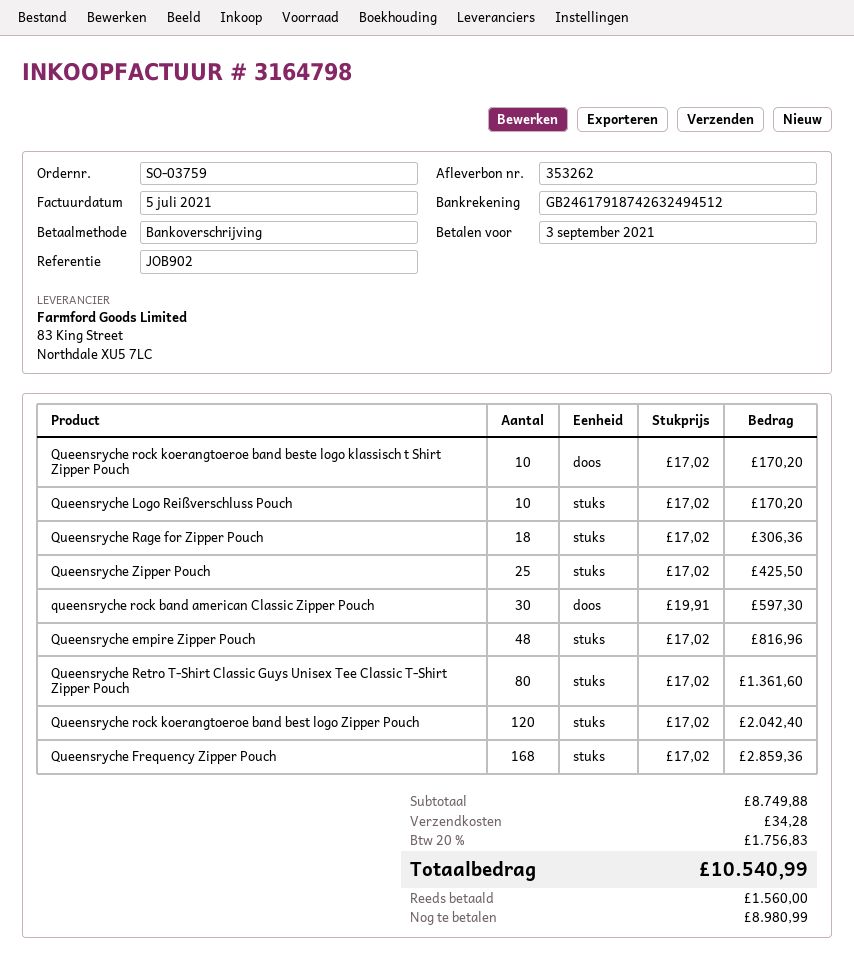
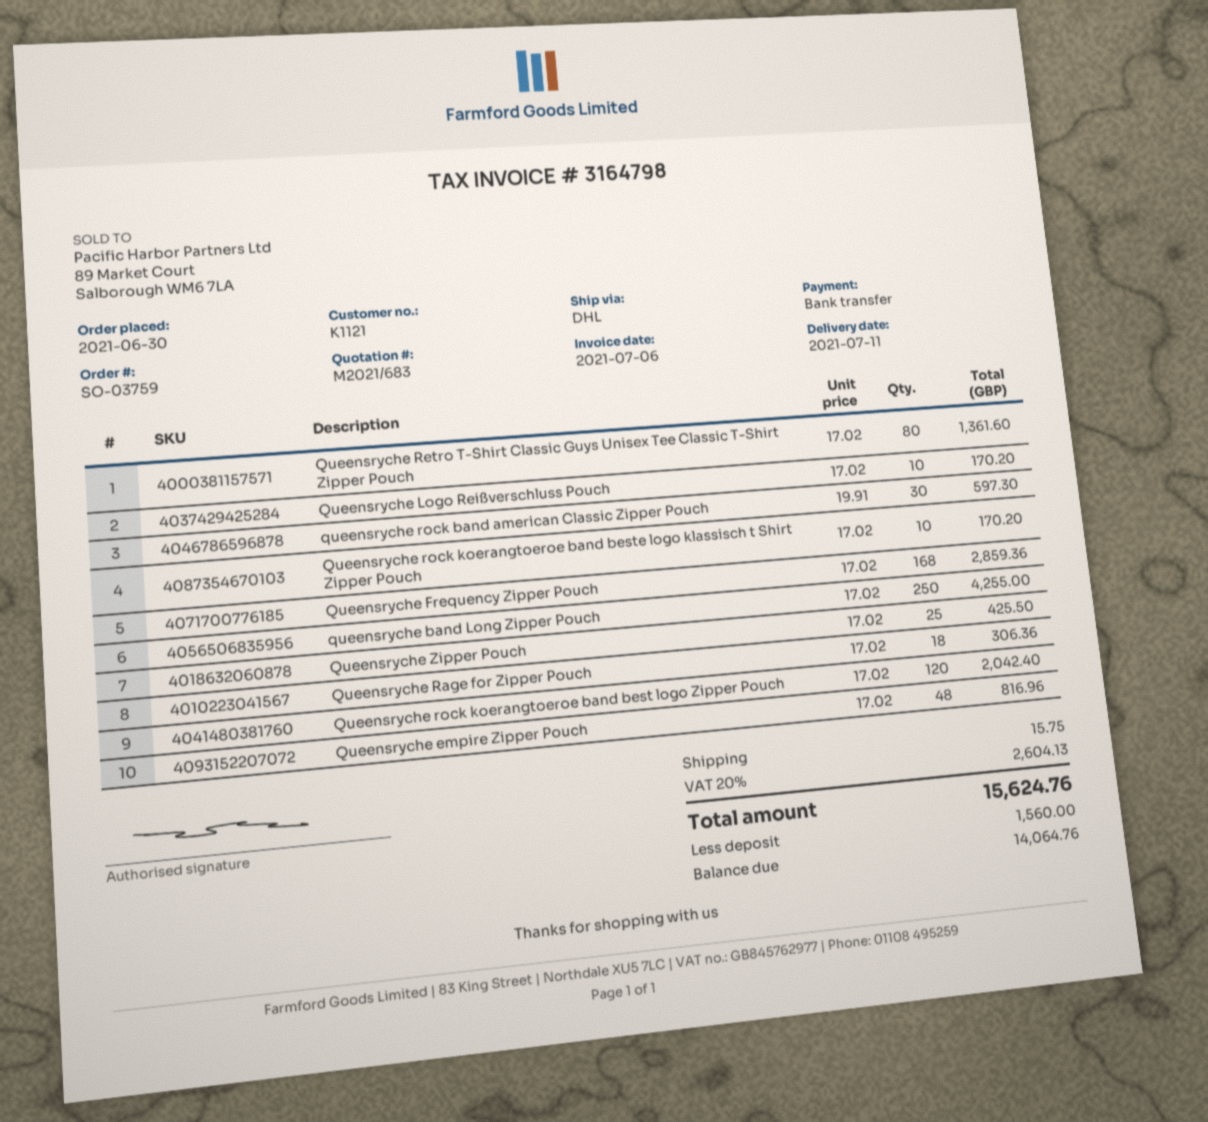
invoice date: 2021-07-05 -> 2021-07-06
queensryche band Long Zipper Pouch: none -> 250 x 17.02 = 4255.00
shipping: 34.28 -> 15.75
tax: 20% = 1756.83 -> 20% = 2604.13
total: 10540.99 -> 15624.76
balance: 8980.99 -> 14064.76

